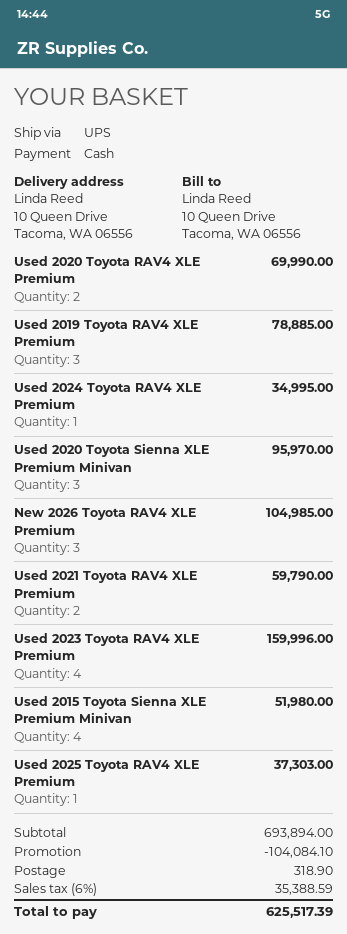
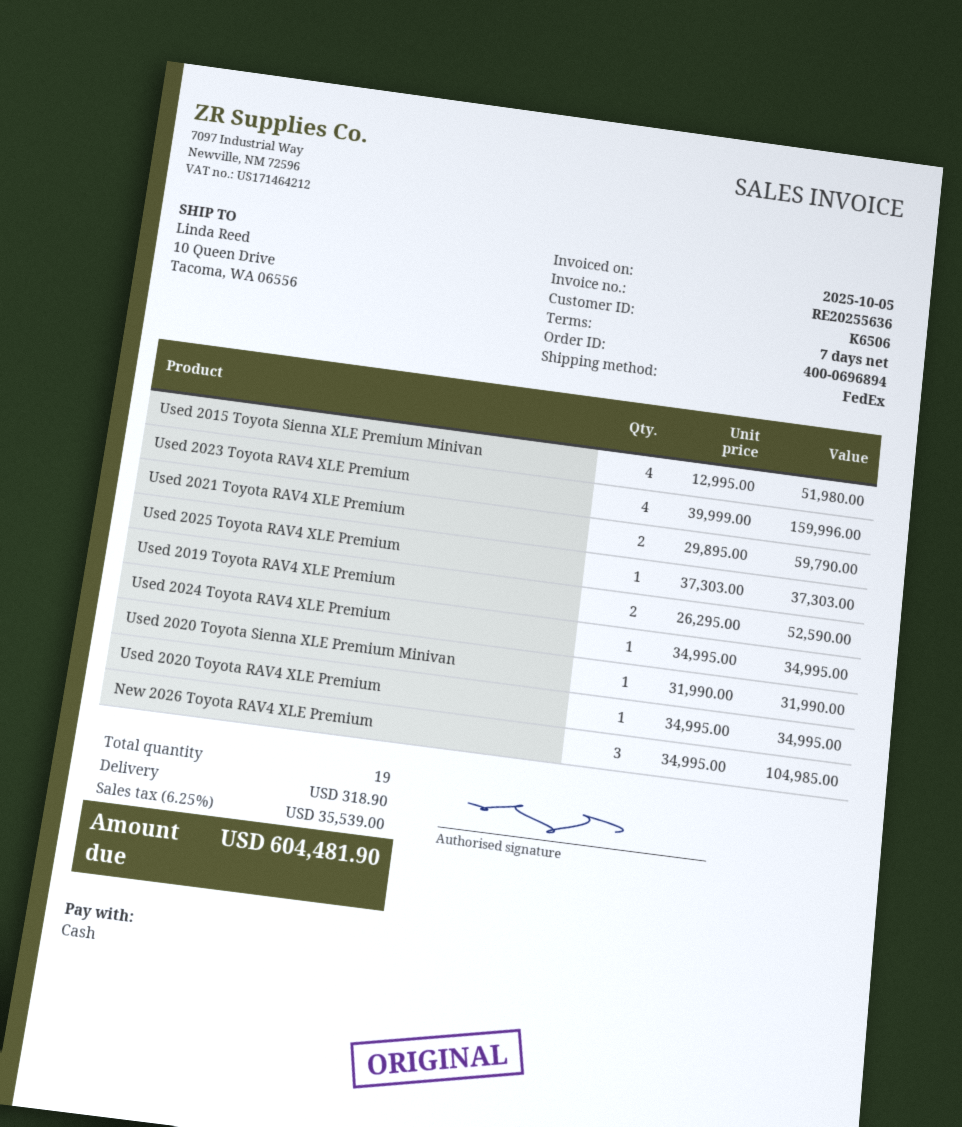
shipping method: UPS -> FedEx
Used 2020 Toyota RAV4 XLE Premium: 2 for 69990.00 -> 1 for 34995.00
Used 2019 Toyota RAV4 XLE Premium: 3 for 78885.00 -> 2 for 52590.00
Used 2020 Toyota Sienna XLE Premium Minivan: 3 for 95970.00 -> 1 for 31990.00
discount: 104084.10 -> none
tax: 6% = 35388.59 -> 6.25% = 35539.00
total: 625517.39 -> 604481.90

